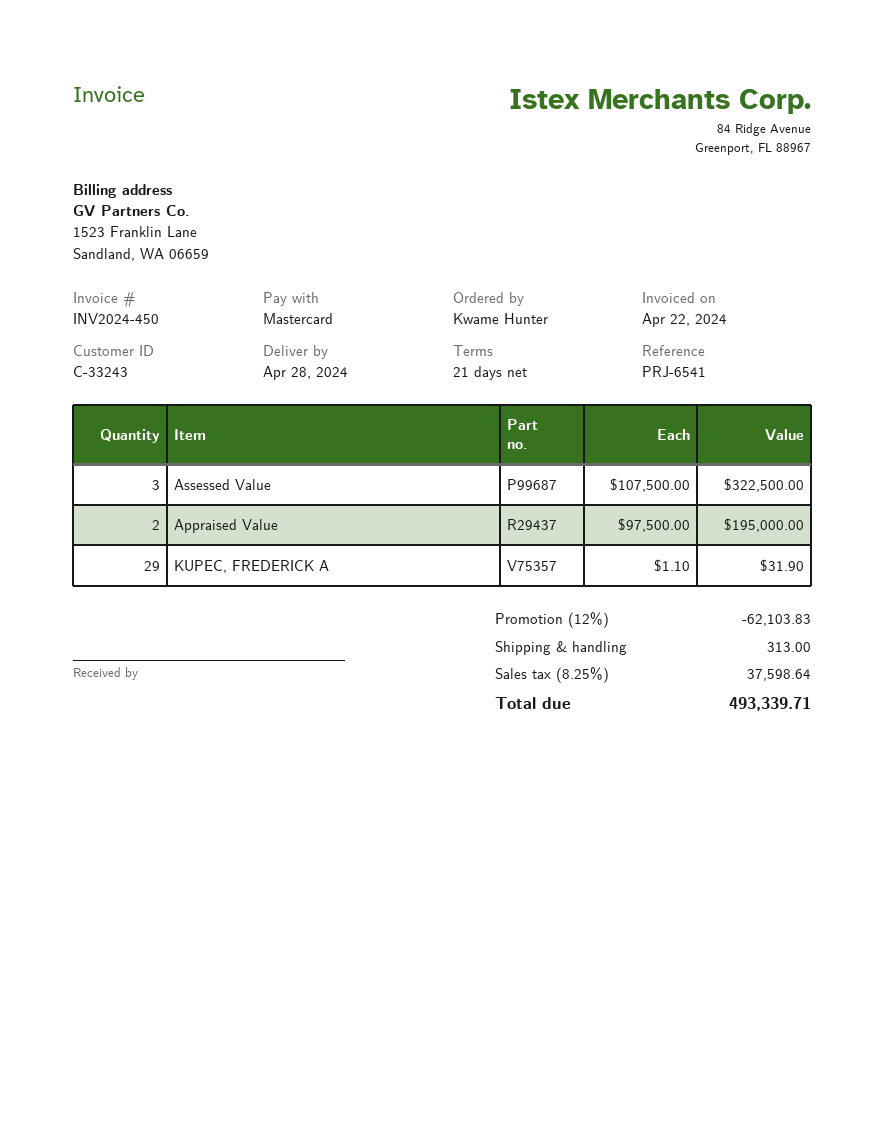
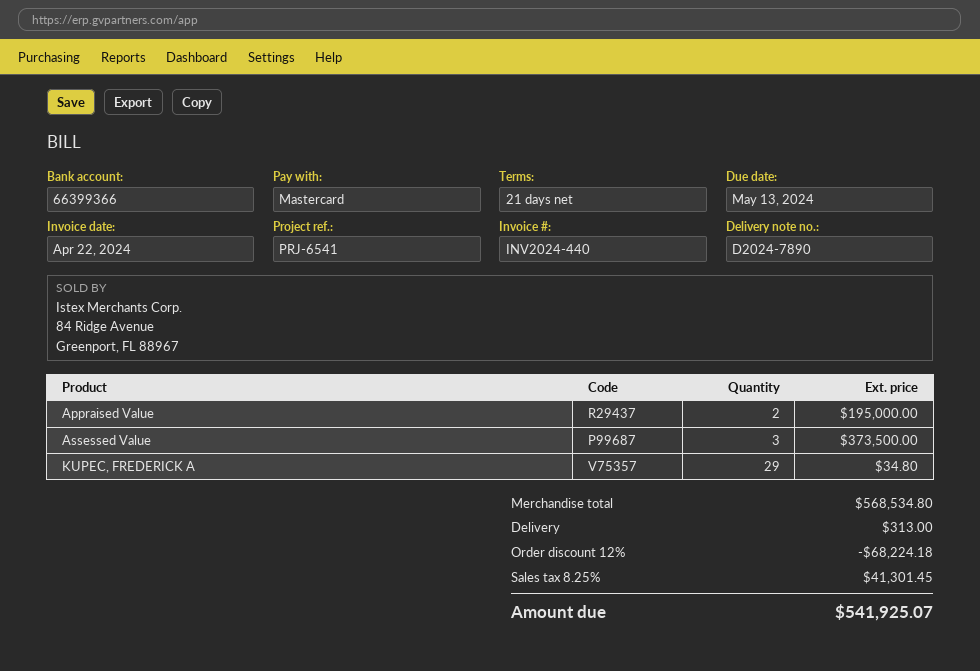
invoice number: INV2024-450 -> INV2024-440
Assessed Value: 3 for 322500.00 -> 3 for 373500.00
KUPEC, FREDERICK A: 29 for 31.90 -> 29 for 34.80
discount: 12% = 62103.83 -> 12% = 68224.18
tax: 8.25% = 37598.64 -> 8.25% = 41301.45
total: 493339.71 -> 541925.07

